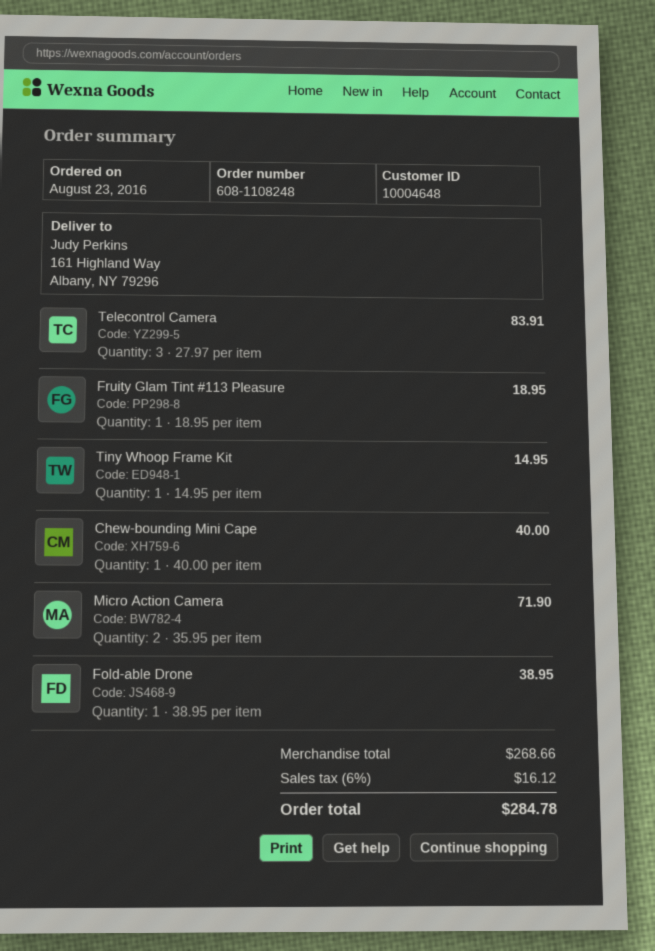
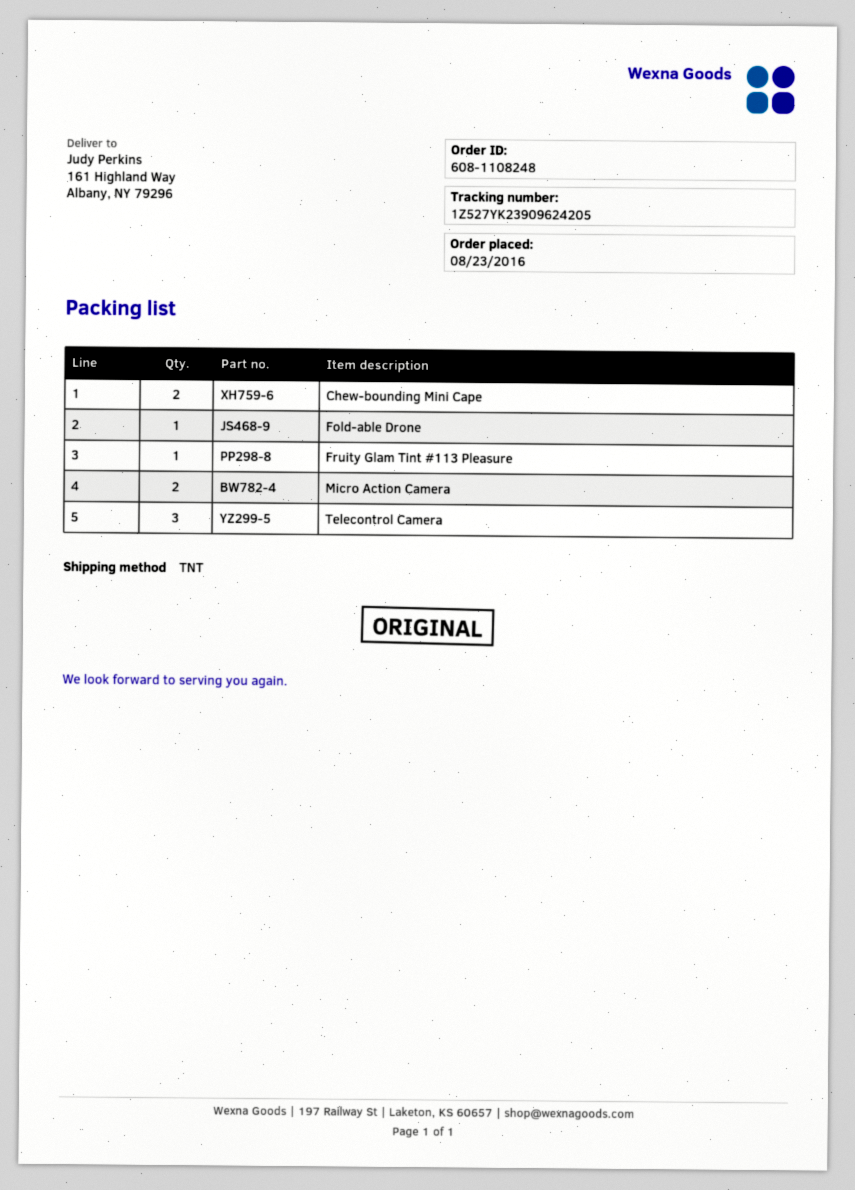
Tiny Whoop Frame Kit: 1 -> none
Chew-bounding Mini Cape: 1 -> 2

